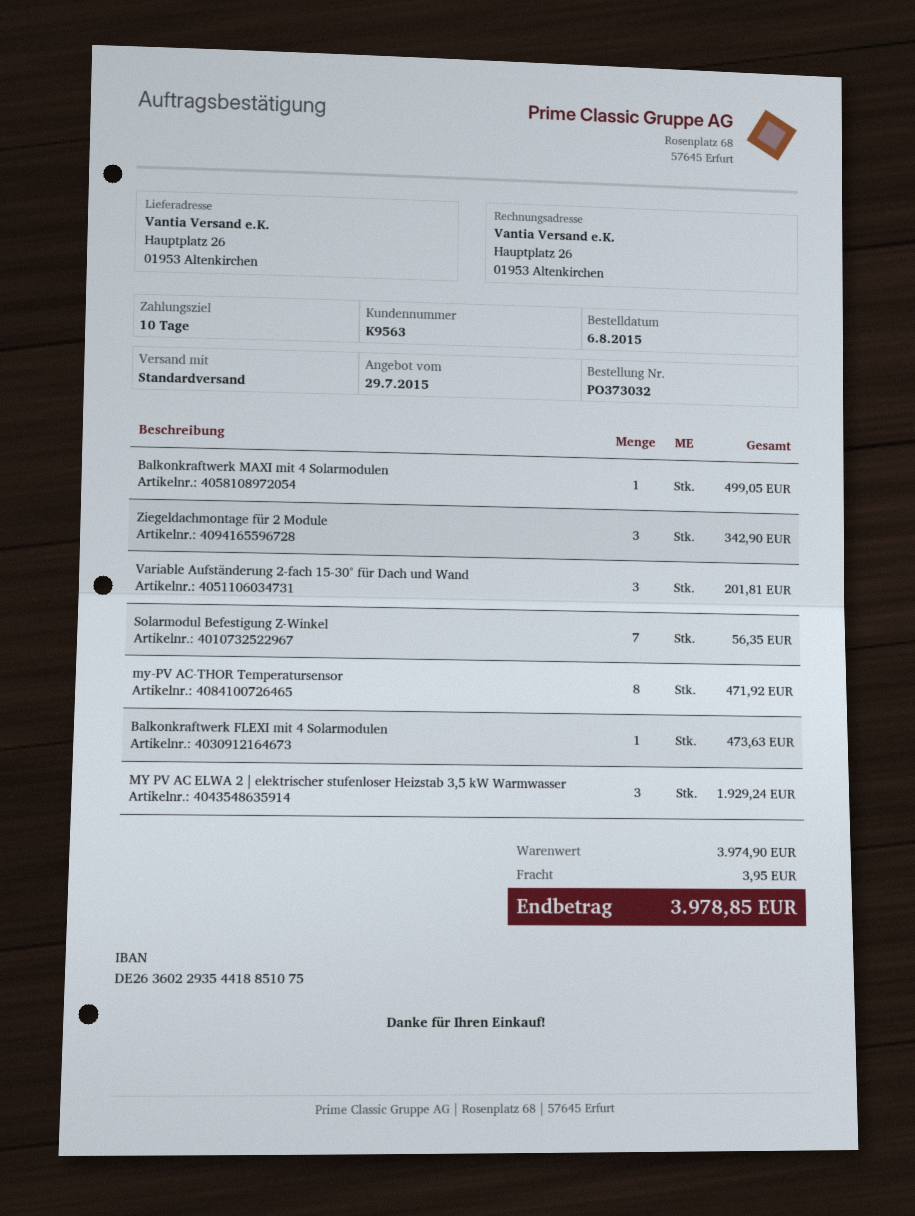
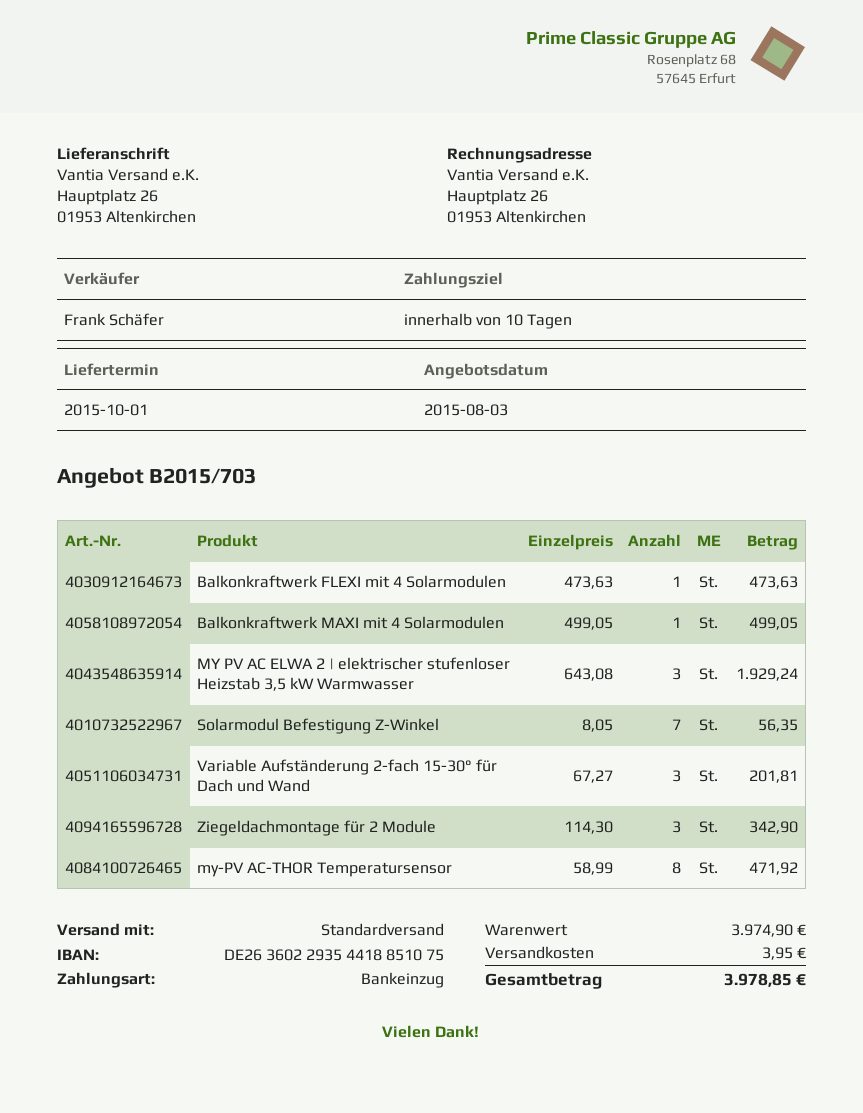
quote date: 2015-07-29 -> 2015-08-03

